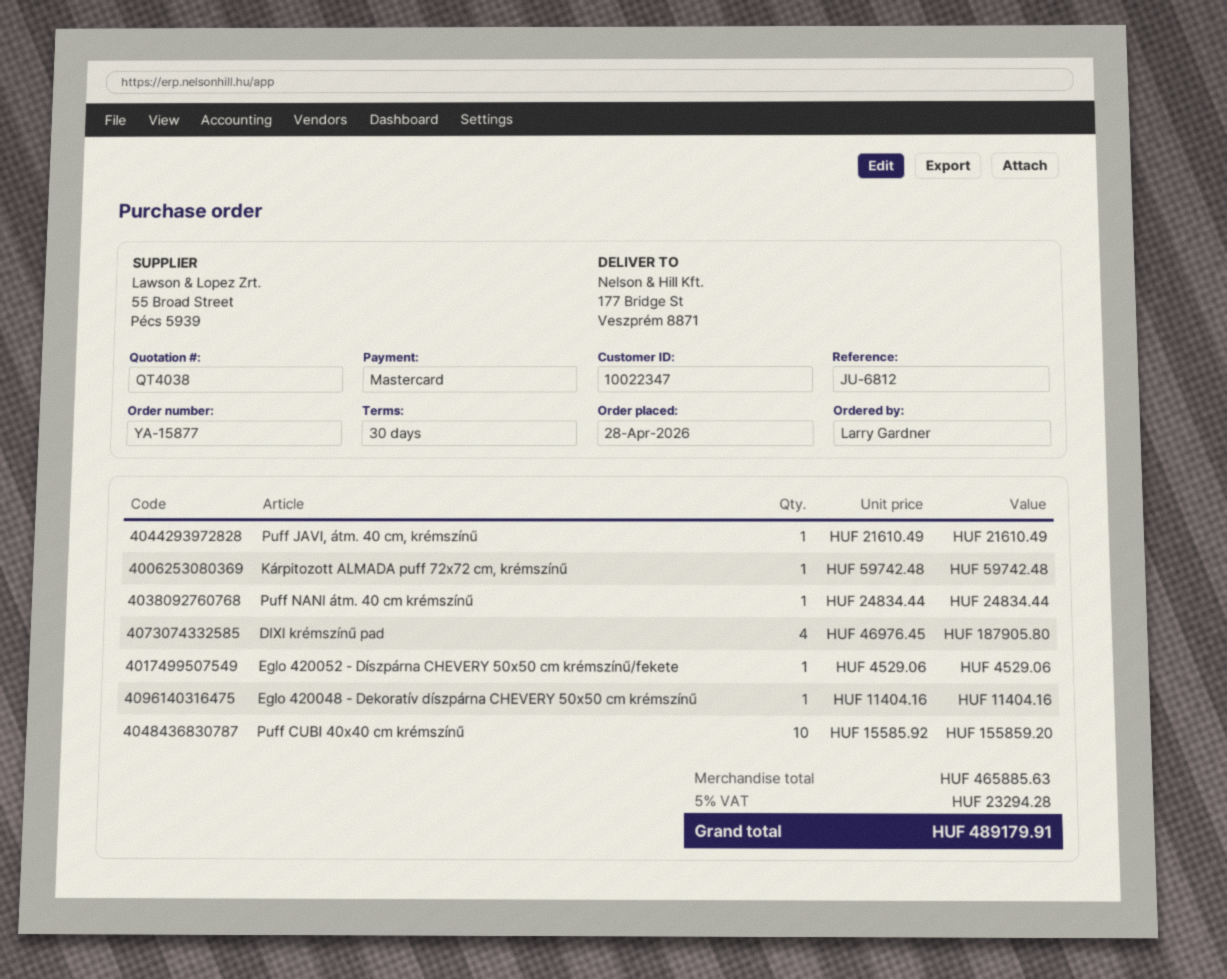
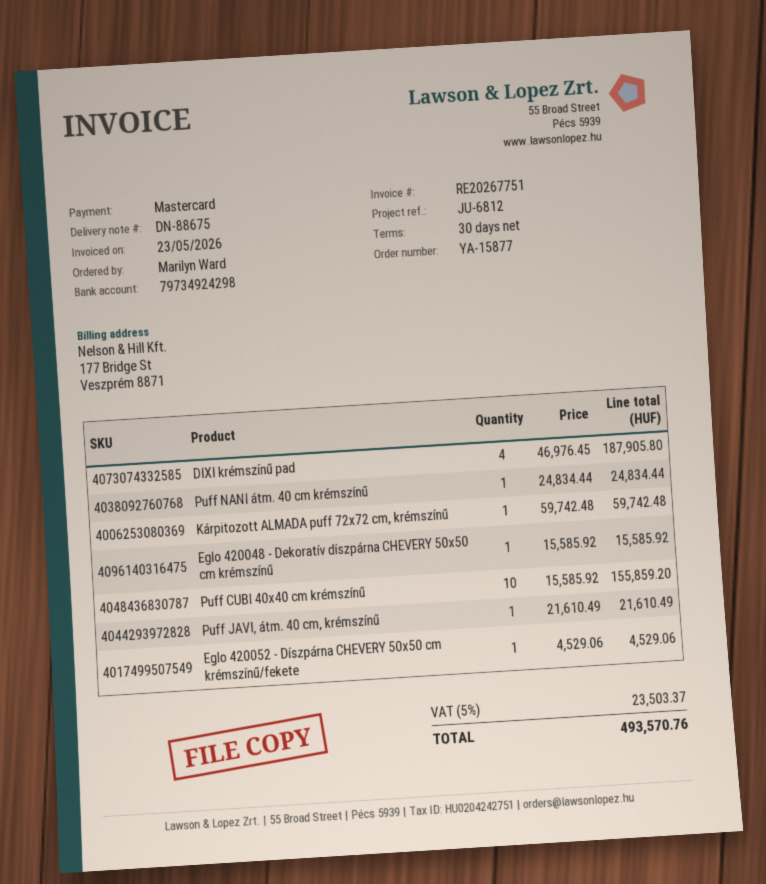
ordered by: Larry Gardner -> Marilyn Ward
Eglo 420048 - Dekoratív díszpárna CHEVERY 50x50 cm krémszínű: 1 x 11404.16 = 11404.16 -> 1 x 15585.92 = 15585.92
tax: 5% = 23294.28 -> 5% = 23503.37
total: 489179.91 -> 493570.76

